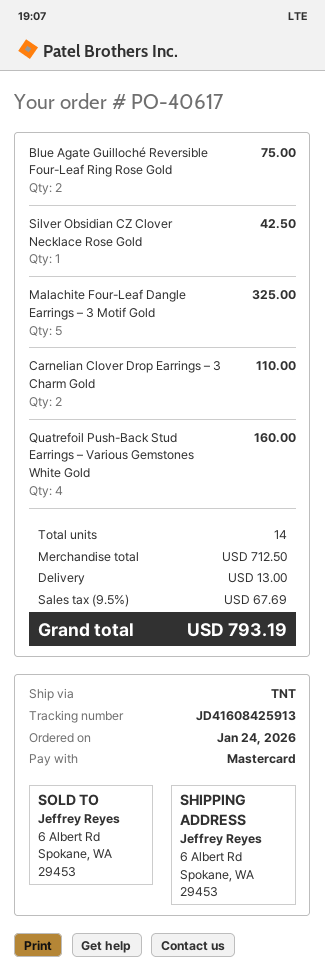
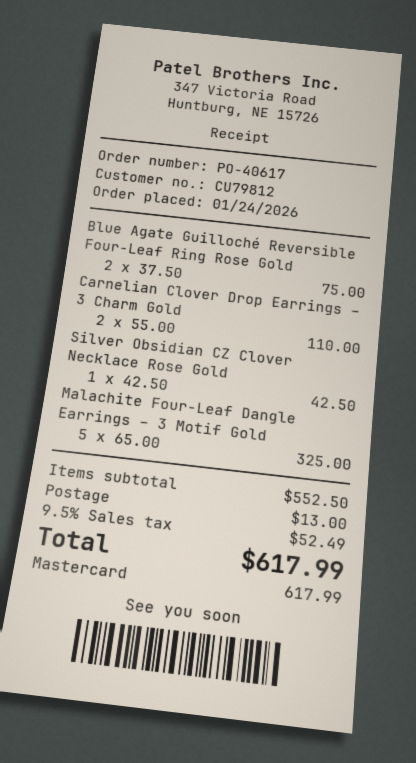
Quatrefoil Push-Back Stud Earrings – Various Gemstones White Gold: 4 for 160.00 -> none
subtotal: 712.50 -> 552.50
tax: 9.5% = 67.69 -> 9.5% = 52.49
total: 793.19 -> 617.99

